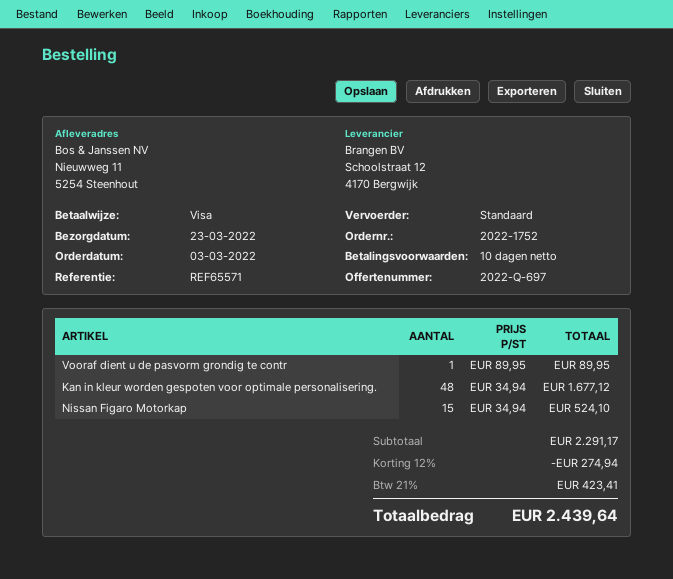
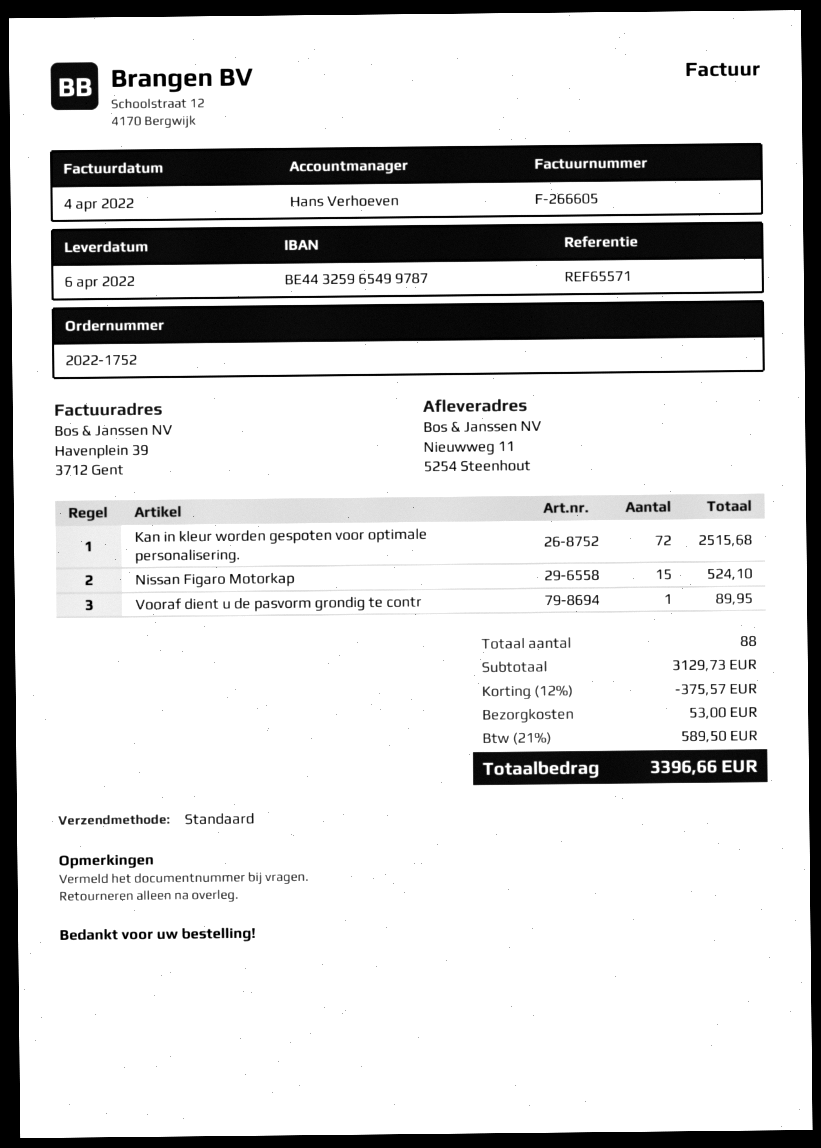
delivery date: 2022-03-23 -> 2022-04-06
Kan in kleur worden gespoten voor optimale personalisering.: 48 for 1677.12 -> 72 for 2515.68
subtotal: 2291.17 -> 3129.73
discount: 12% = 274.94 -> 12% = 375.57
shipping: none -> 53.00
tax: 21% = 423.41 -> 21% = 589.50
total: 2439.64 -> 3396.66

